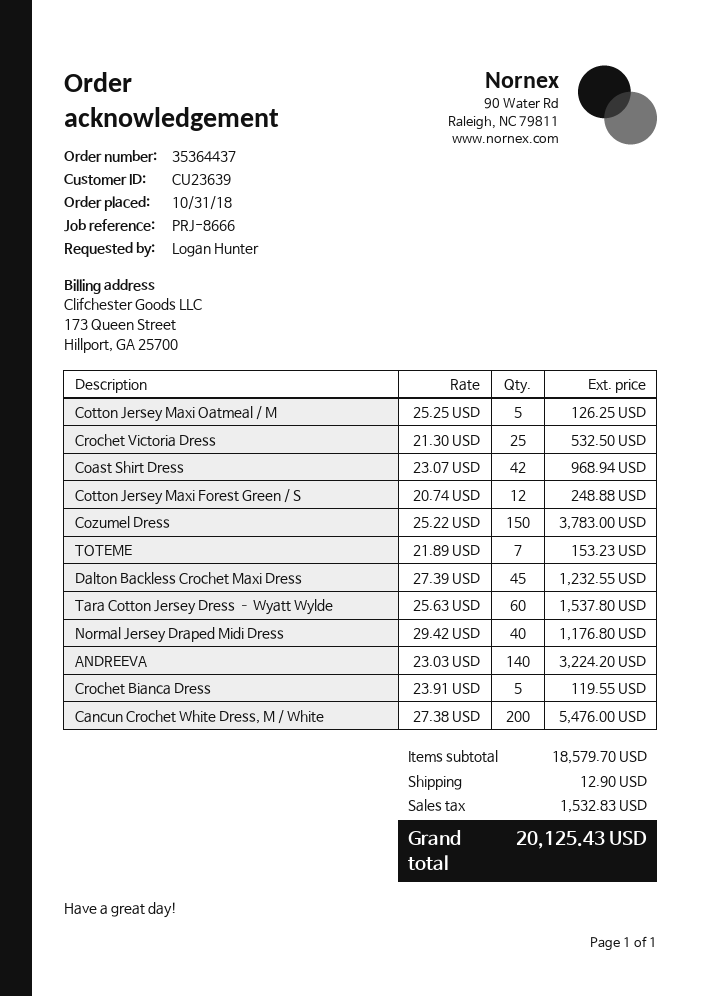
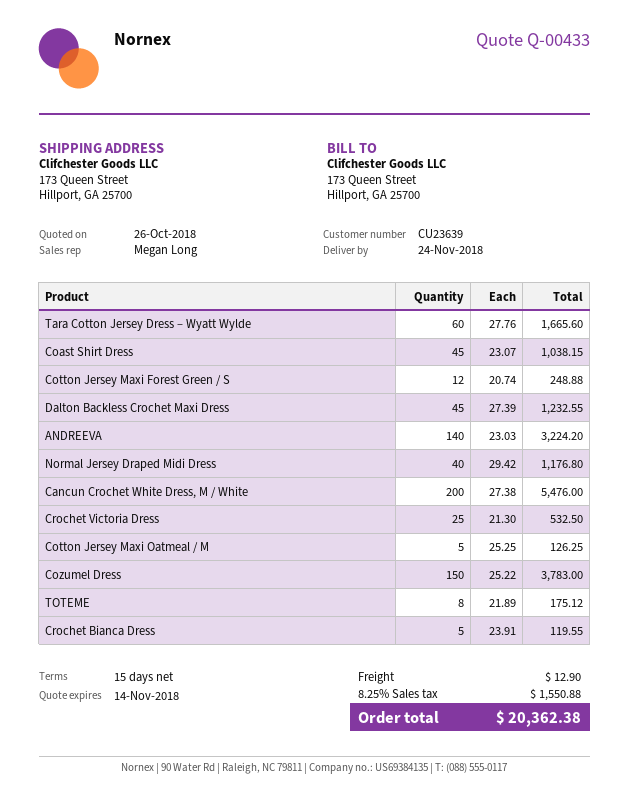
Coast Shirt Dress: 42 x 23.07 = 968.94 -> 45 x 23.07 = 1038.15
TOTEME: 7 x 21.89 = 153.23 -> 8 x 21.89 = 175.12
Tara Cotton Jersey Dress – Wyatt Wylde: 60 x 25.63 = 1537.80 -> 60 x 27.76 = 1665.60
tax: 1532.83 -> 1550.88
total: 20125.43 -> 20362.38

